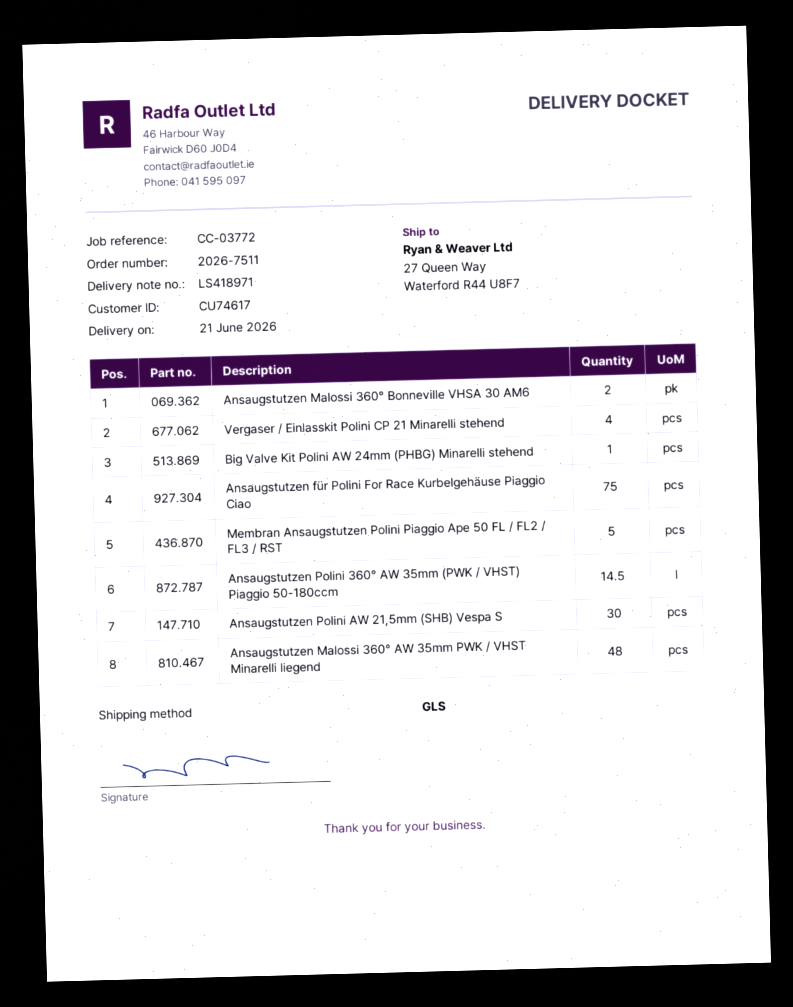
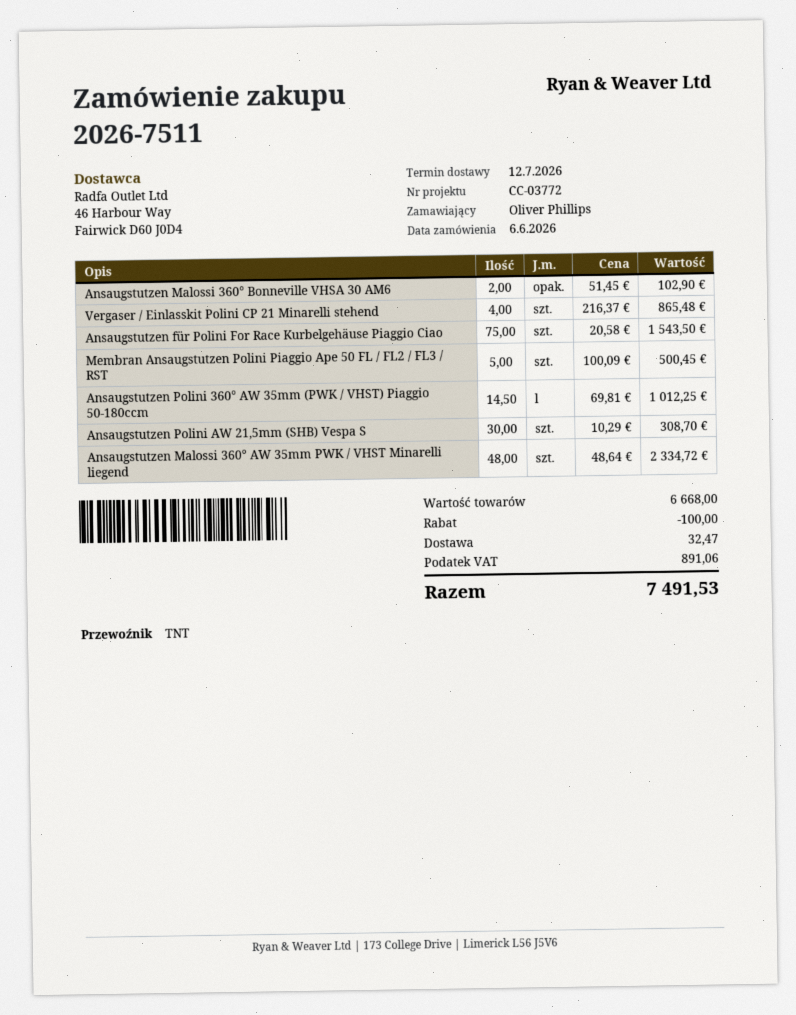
delivery date: 2026-06-21 -> 2026-07-12
shipping method: GLS -> TNT
Big Valve Kit Polini AW 24mm (PHBG) Minarelli stehend: 1 -> none

